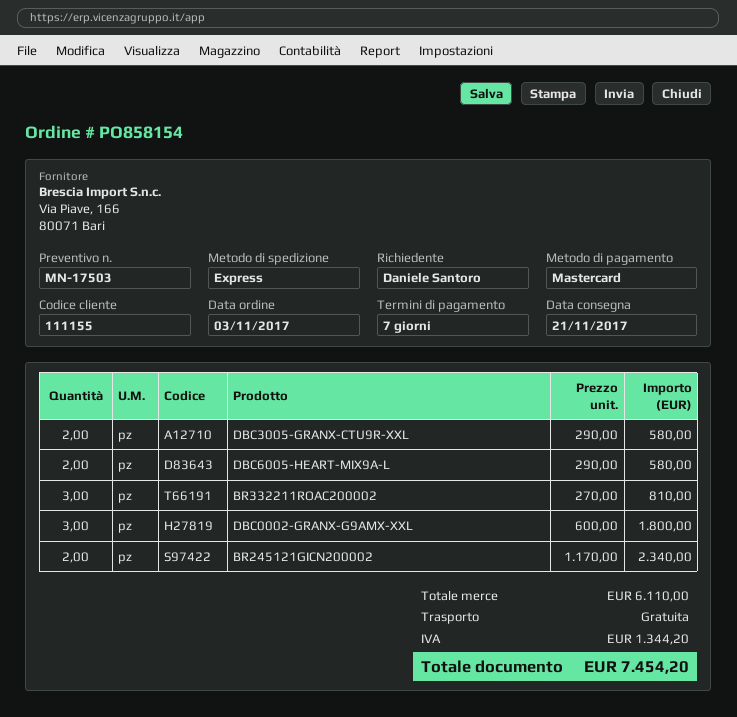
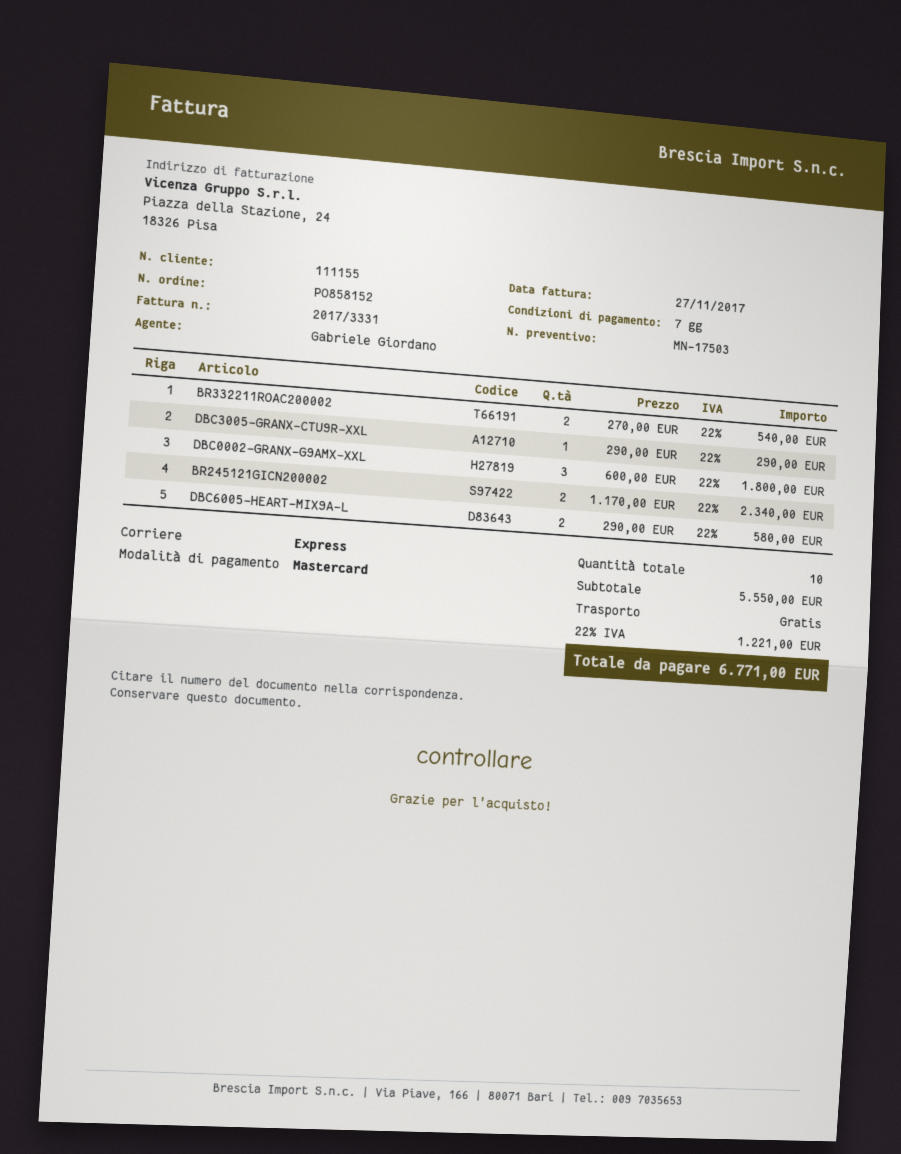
order number: PO858154 -> PO858152
DBC3005-GRANX-CTU9R-XXL: 2 x 290.00 = 580.00 -> 1 x 290.00 = 290.00
BR332211ROAC200002: 3 x 270.00 = 810.00 -> 2 x 270.00 = 540.00
subtotal: 6110.00 -> 5550.00
tax: 1344.20 -> 1221.00
total: 7454.20 -> 6771.00

